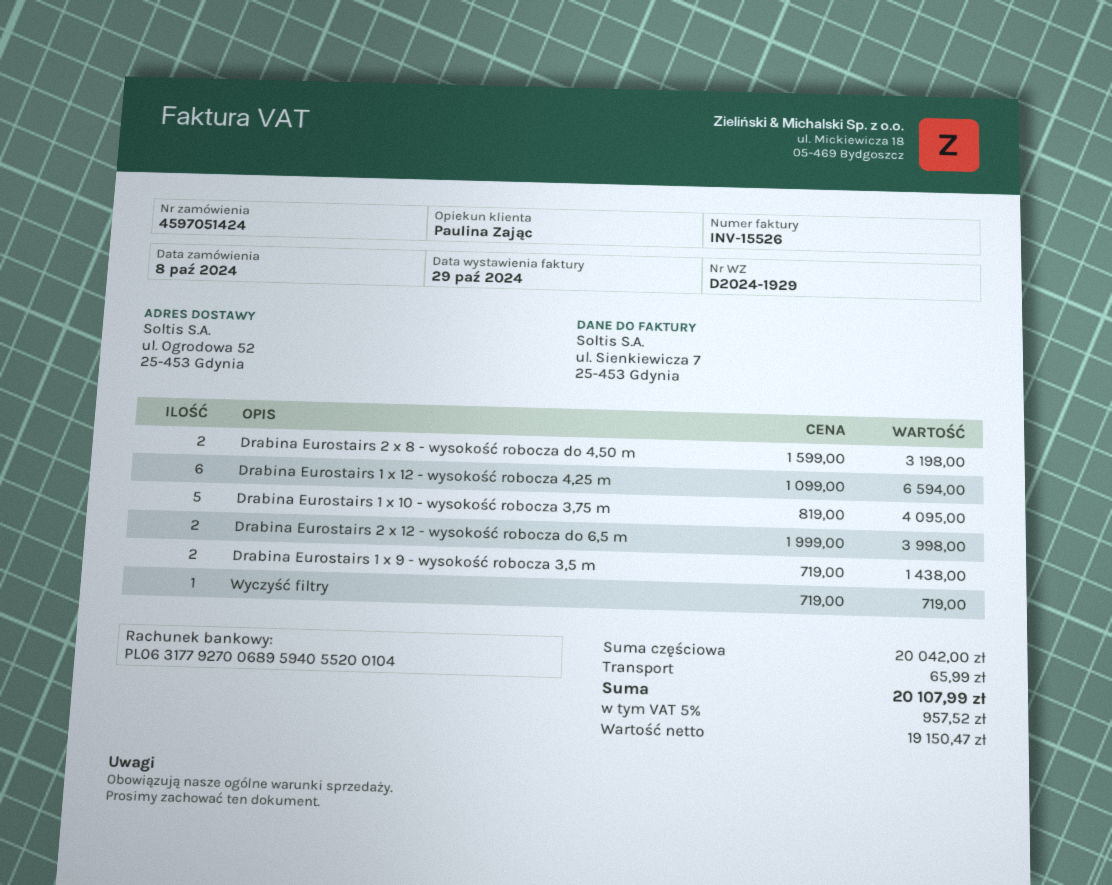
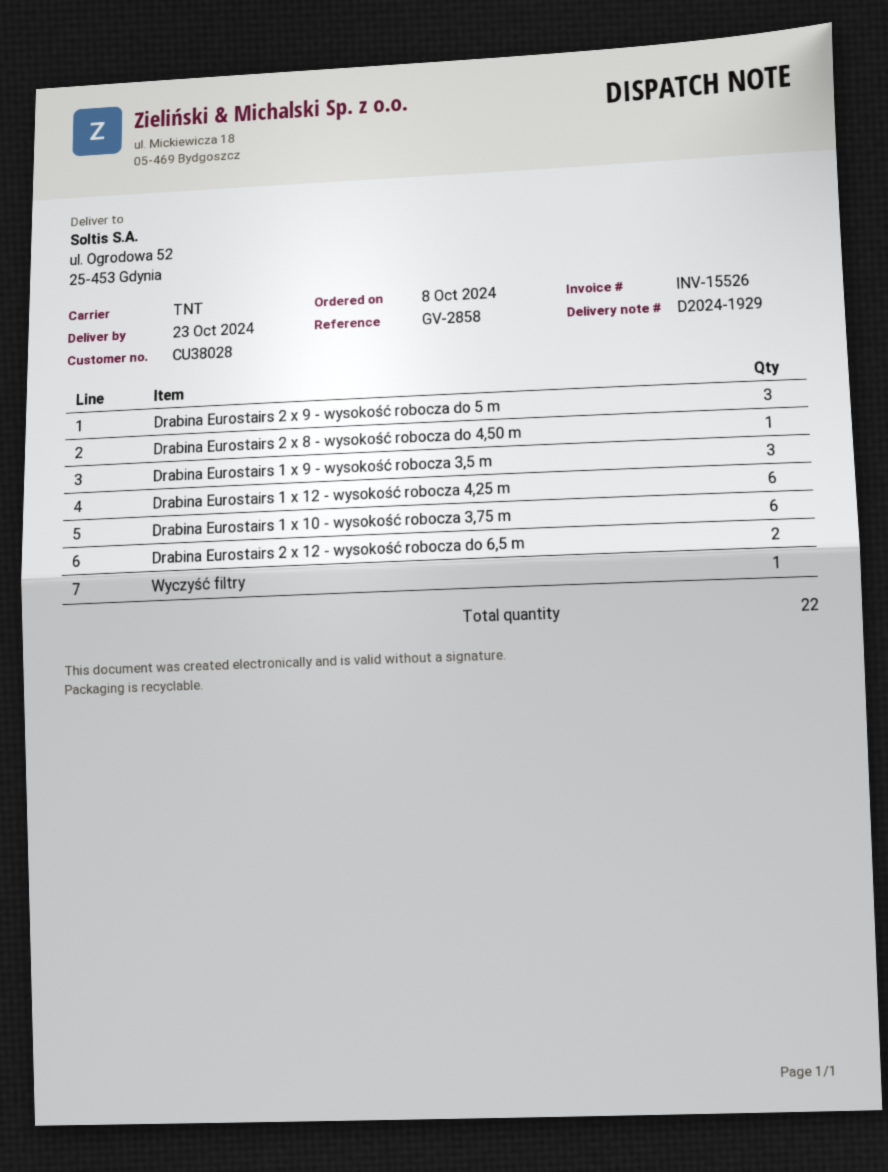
Drabina Eurostairs 2 x 8 - wysokość robocza do 4,50 m: 2 -> 1
Drabina Eurostairs 1 x 10 - wysokość robocza 3,75 m: 5 -> 6
Drabina Eurostairs 1 x 9 - wysokość robocza 3,5 m: 2 -> 3
Drabina Eurostairs 2 x 9 - wysokość robocza do 5 m: none -> 3

